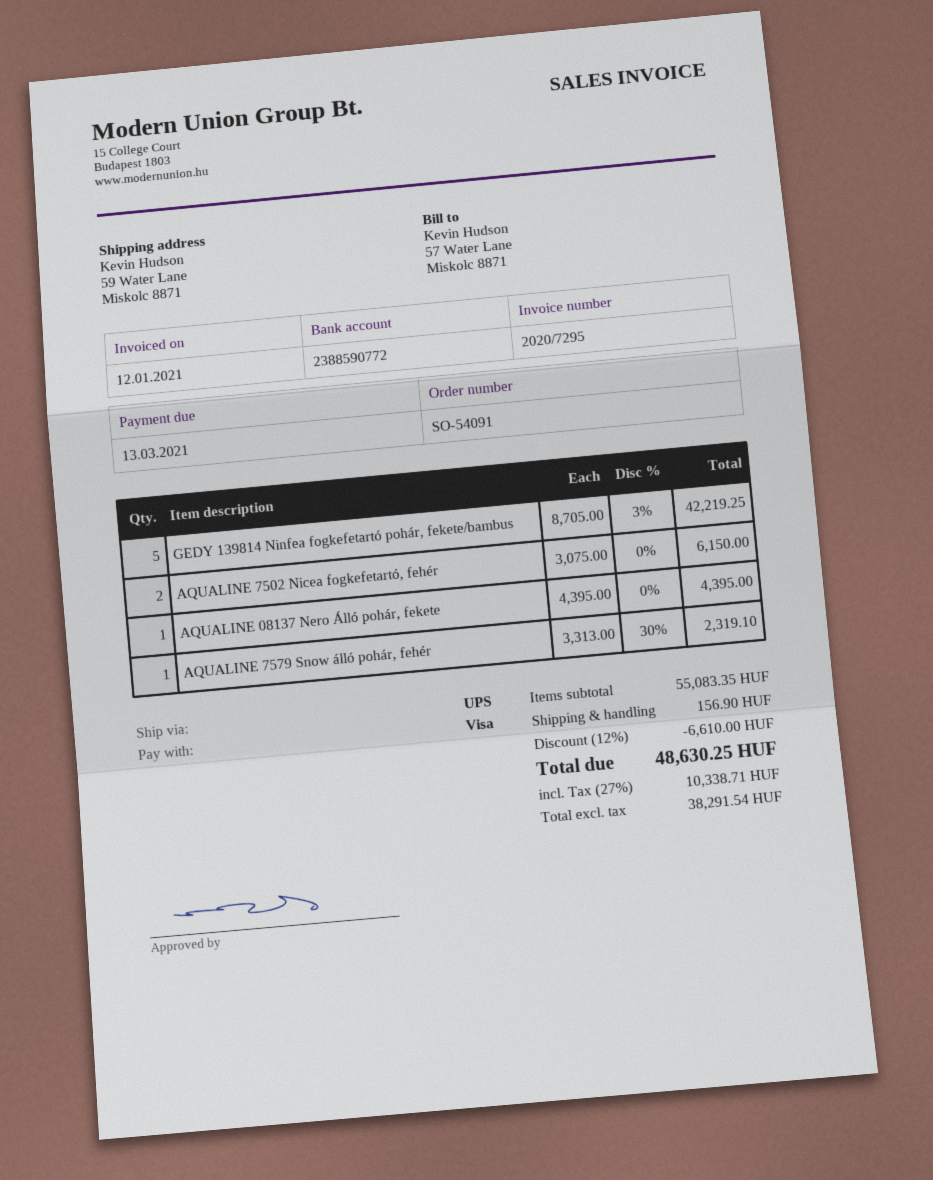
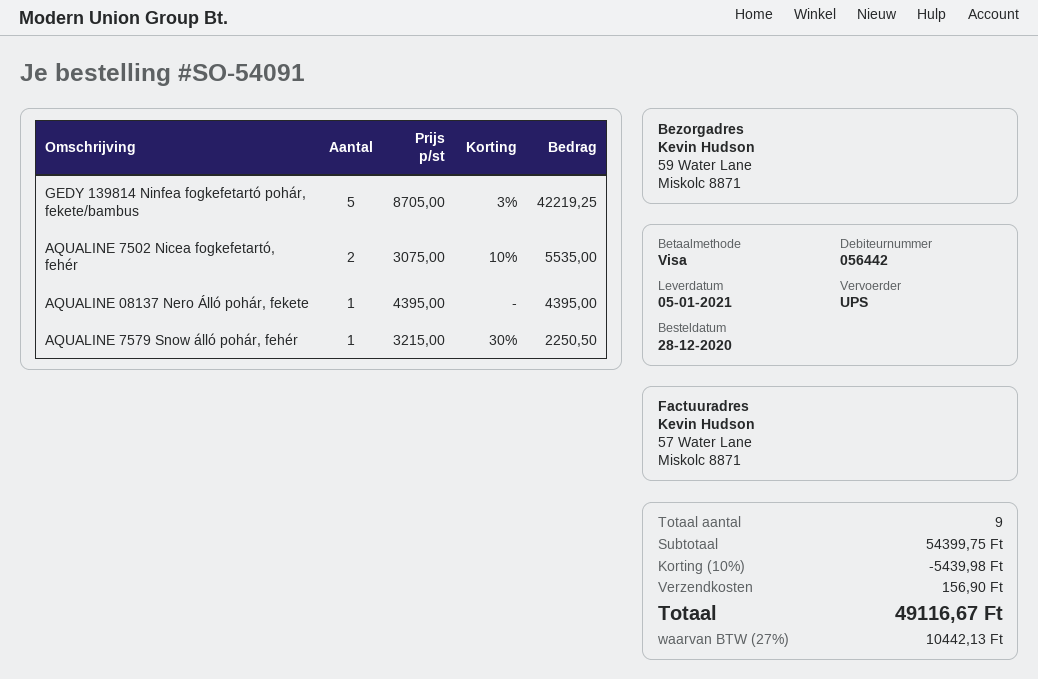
AQUALINE 7502 Nicea fogkefetartó, fehér: 2 x 3075.00 = 6150.00 -> 2 x 3075.00 - 10% = 5535.00
AQUALINE 7579 Snow álló pohár, fehér: 1 x 3313.00 - 30% = 2319.10 -> 1 x 3215.00 - 30% = 2250.50
subtotal: 55083.35 -> 54399.75
discount: 12% = 6610.00 -> 10% = 5439.98
tax: 27% = 10338.71 -> 27% = 10442.13
total: 48630.25 -> 49116.67

